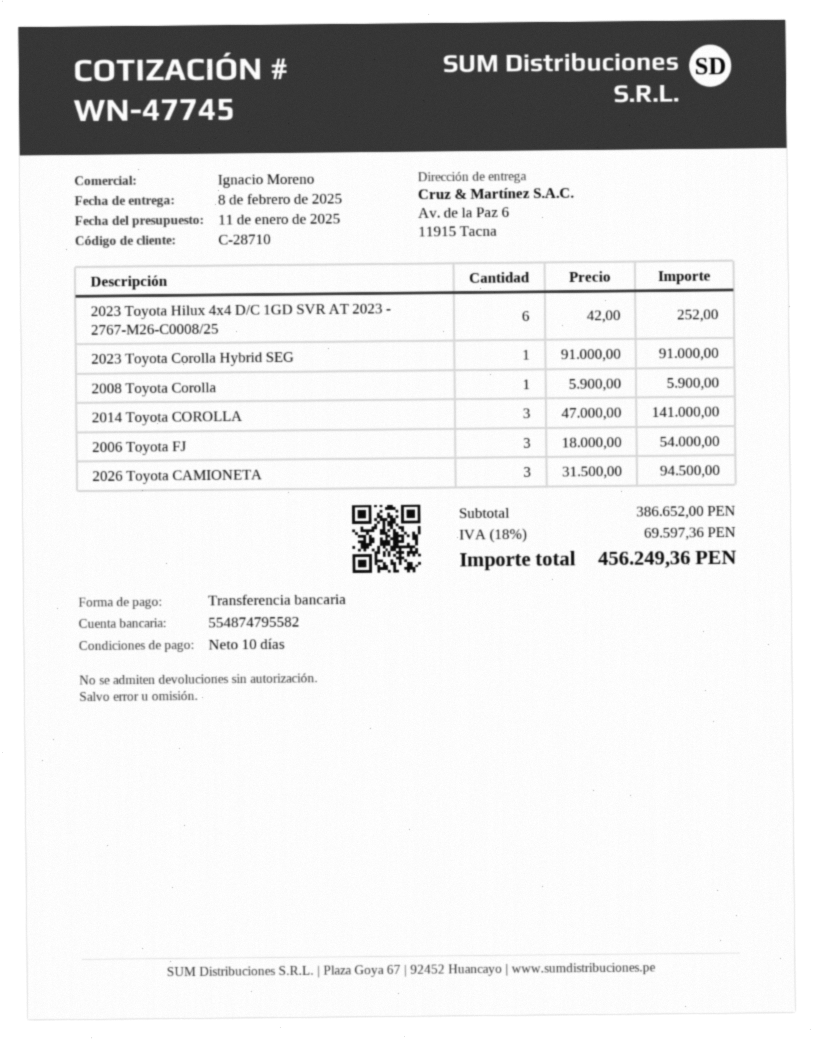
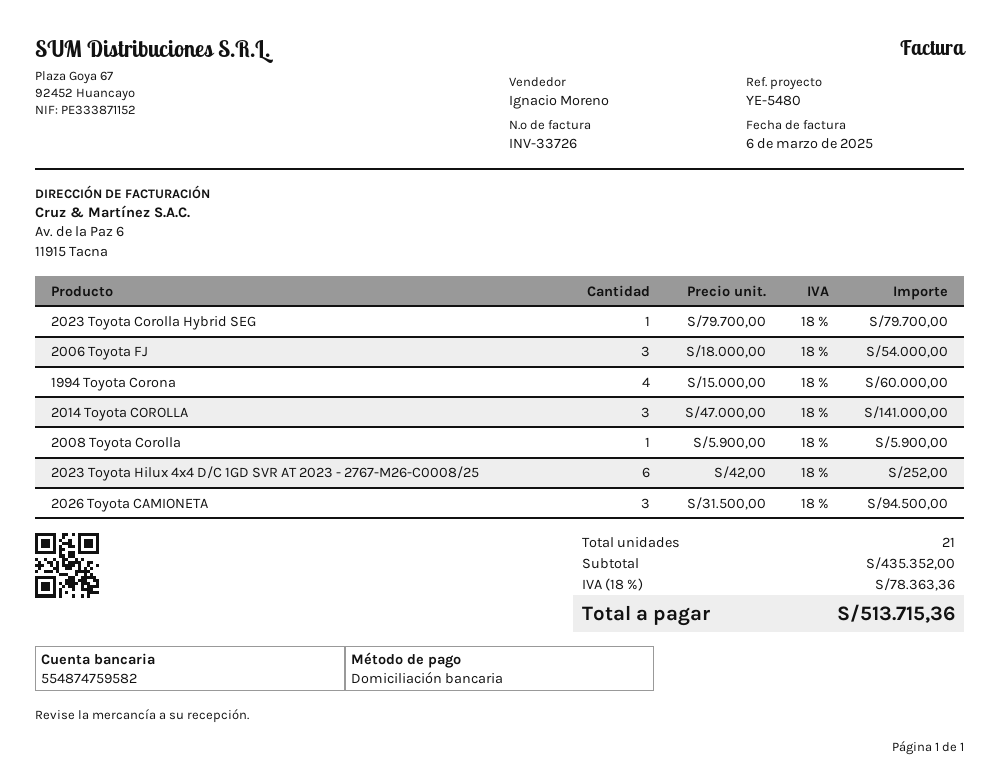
payment method: bank transfer -> direct debit
bank account: 554874795582 -> 554874759582
2023 Toyota Corolla Hybrid SEG: 1 x 91000.00 = 91000.00 -> 1 x 79700.00 = 79700.00
1994 Toyota Corona: none -> 4 x 15000.00 = 60000.00
subtotal: 386652.00 -> 435352.00
tax: 18% = 69597.36 -> 18% = 78363.36
total: 456249.36 -> 513715.36

